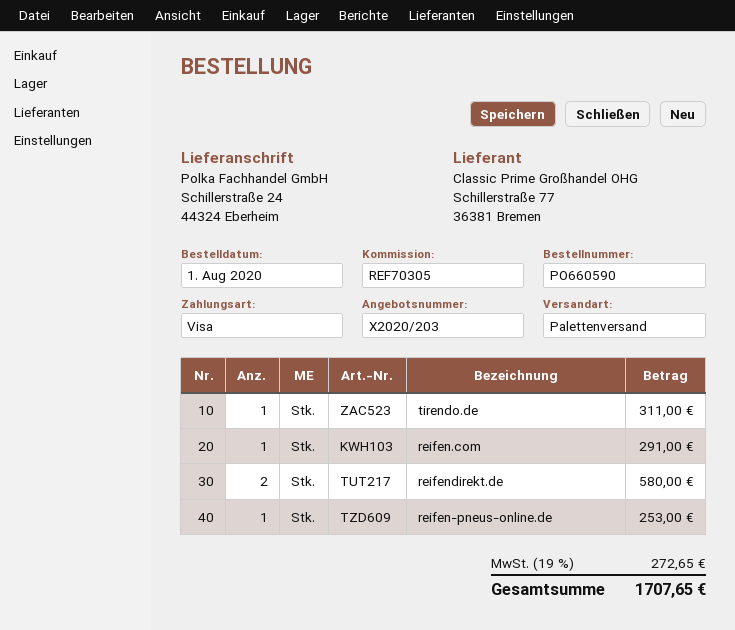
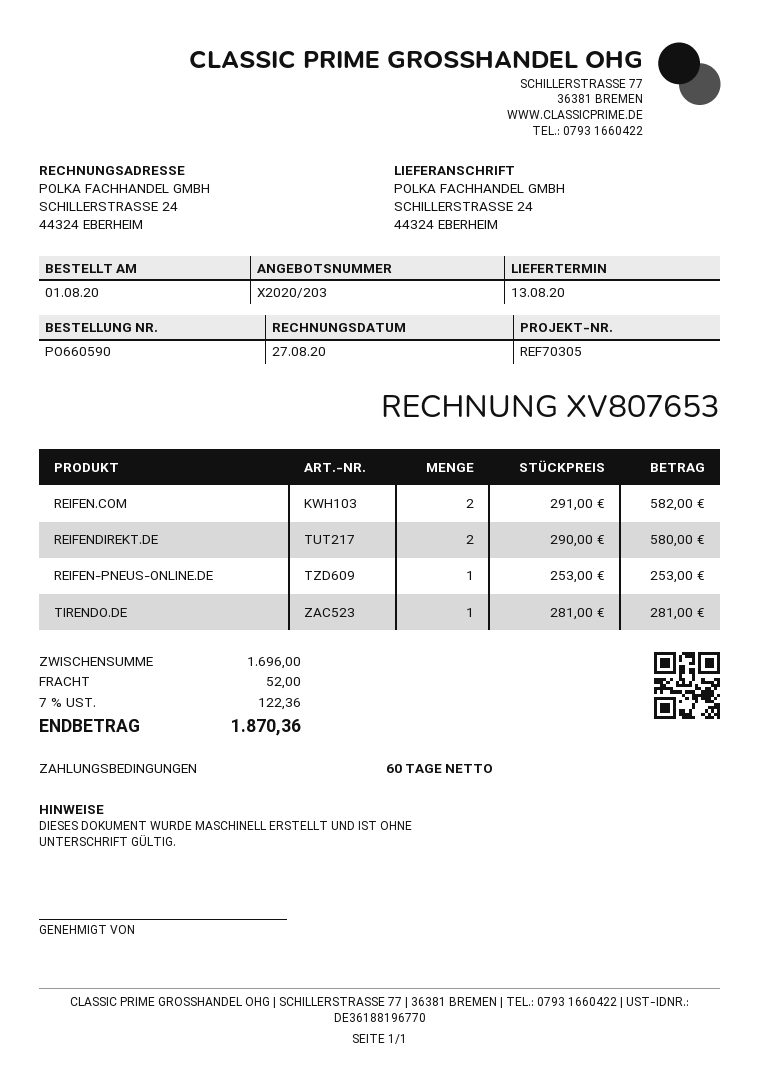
tirendo.de: 1 for 311.00 -> 1 for 281.00
reifen.com: 1 for 291.00 -> 2 for 582.00
shipping: none -> 52.00
tax: 19% = 272.65 -> 7% = 122.36
total: 1707.65 -> 1870.36

